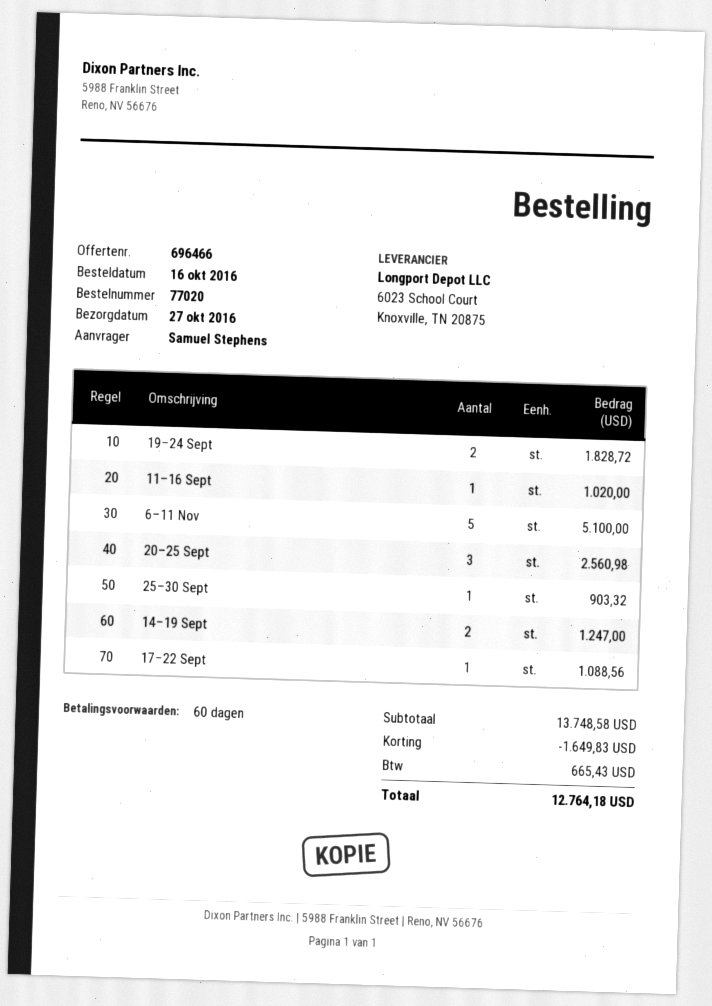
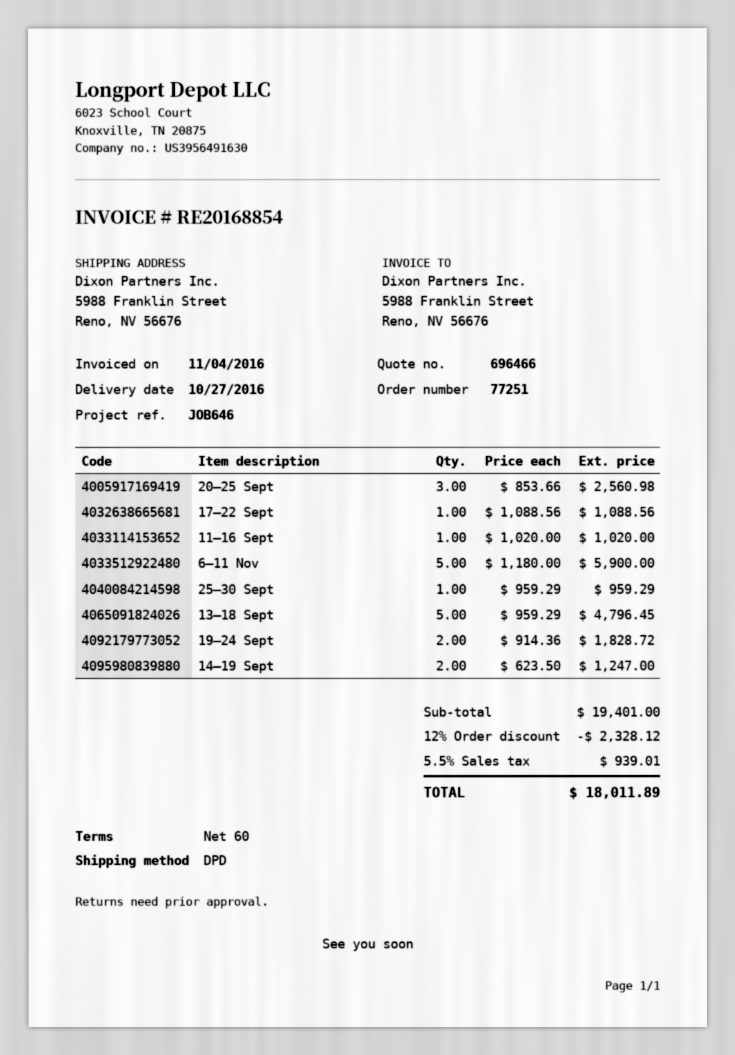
order number: 77020 -> 77251
6–11 Nov: 5 for 5100.00 -> 5 for 5900.00
25–30 Sept: 1 for 903.32 -> 1 for 959.29
13–18 Sept: none -> 5 for 4796.45
subtotal: 13748.58 -> 19401.00
discount: 1649.83 -> 2328.12
tax: 665.43 -> 939.01
total: 12764.18 -> 18011.89

